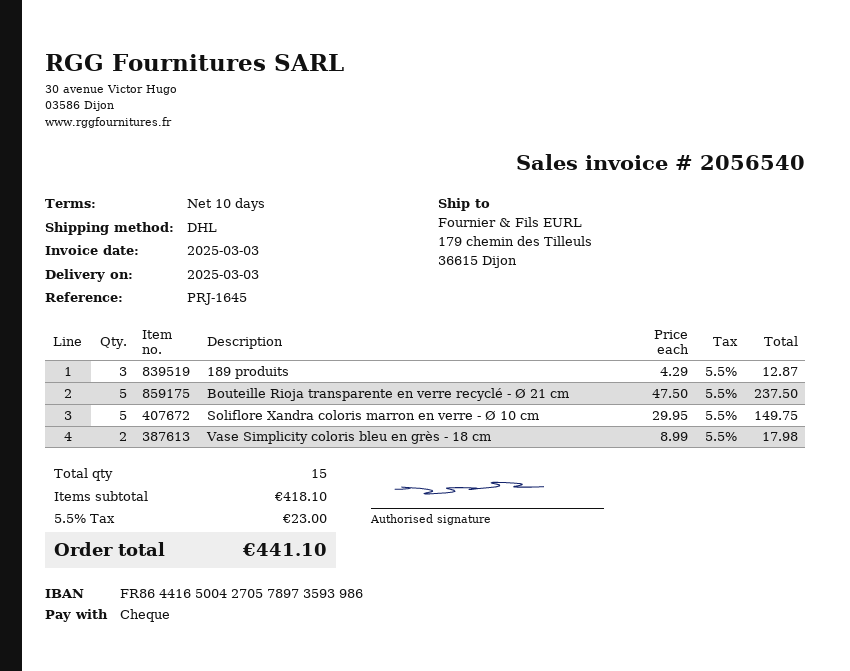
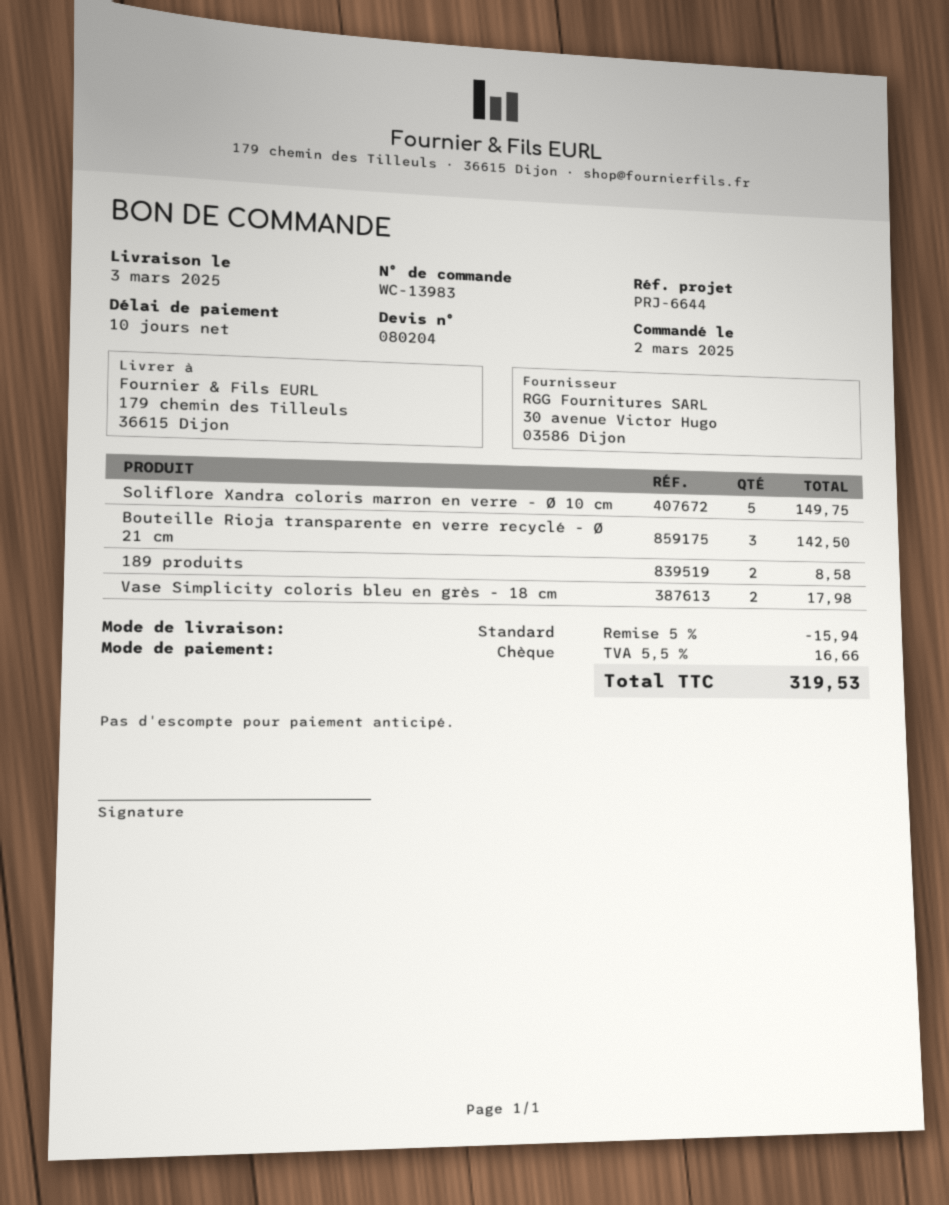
reference: PRJ-1645 -> PRJ-6644
shipping method: DHL -> standard
189 produits: 3 for 12.87 -> 2 for 8.58
Bouteille Rioja transparente en verre recyclé - Ø 21 cm: 5 for 237.50 -> 3 for 142.50
discount: none -> 5% = 15.94
tax: 5.5% = 23.00 -> 5.5% = 16.66
total: 441.10 -> 319.53

